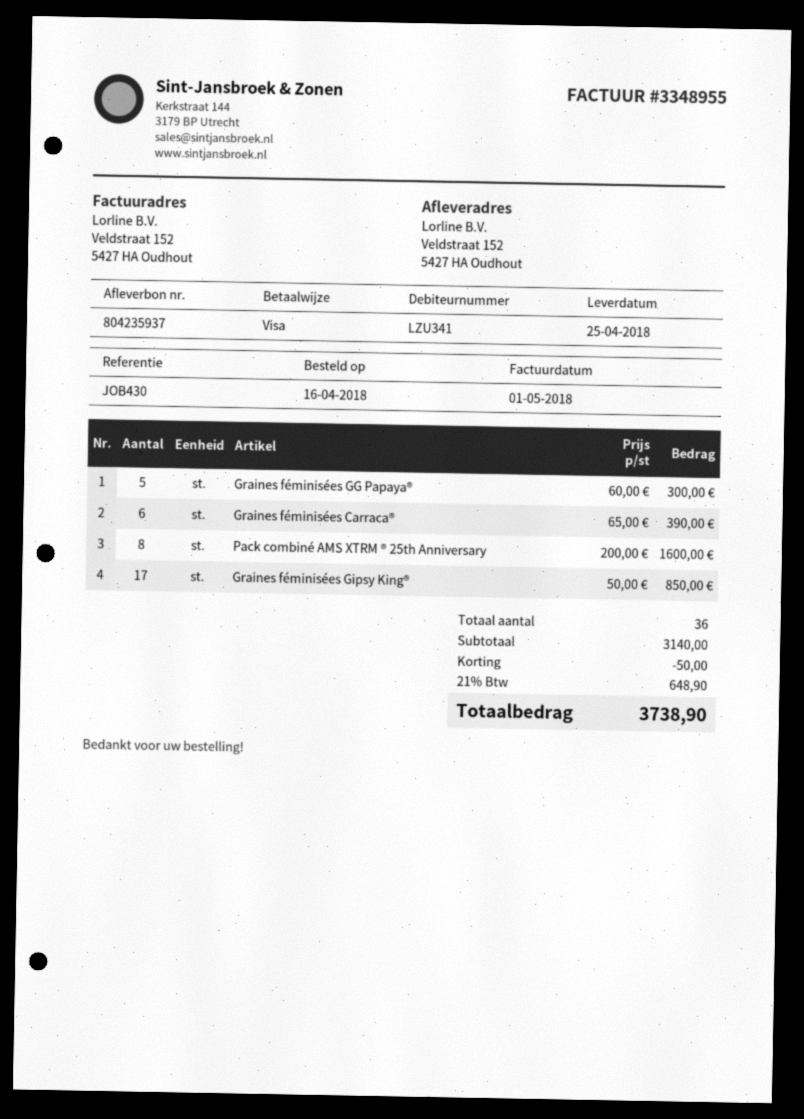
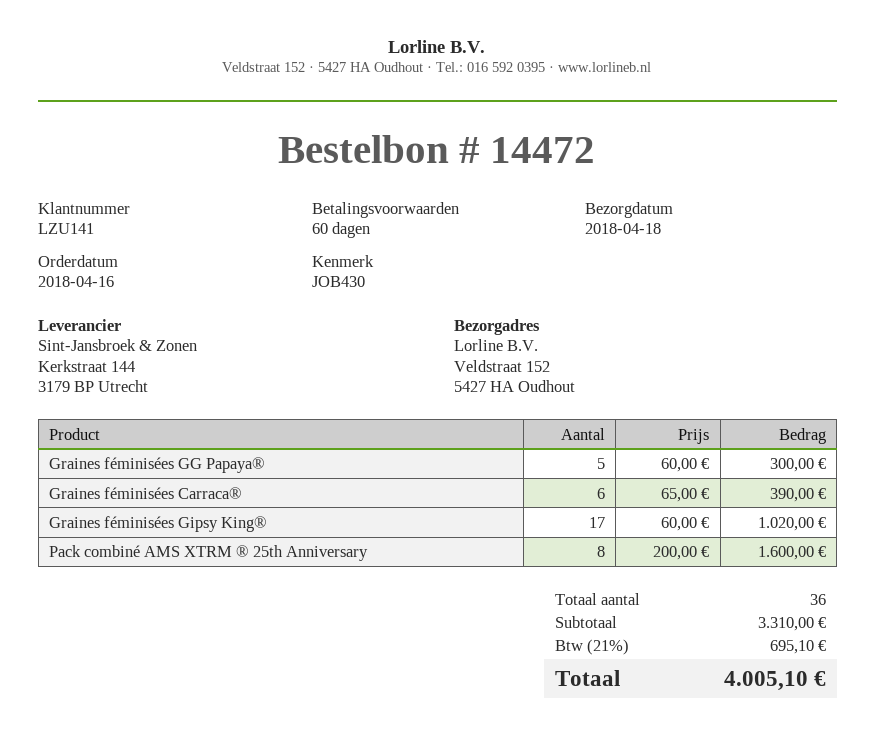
delivery date: 2018-04-25 -> 2018-04-18
customer number: LZU341 -> LZU141
Graines féminisées Gipsy King®: 17 x 50.00 = 850.00 -> 17 x 60.00 = 1020.00
subtotal: 3140.00 -> 3310.00
discount: 50.00 -> none
tax: 21% = 648.90 -> 21% = 695.10
total: 3738.90 -> 4005.10

